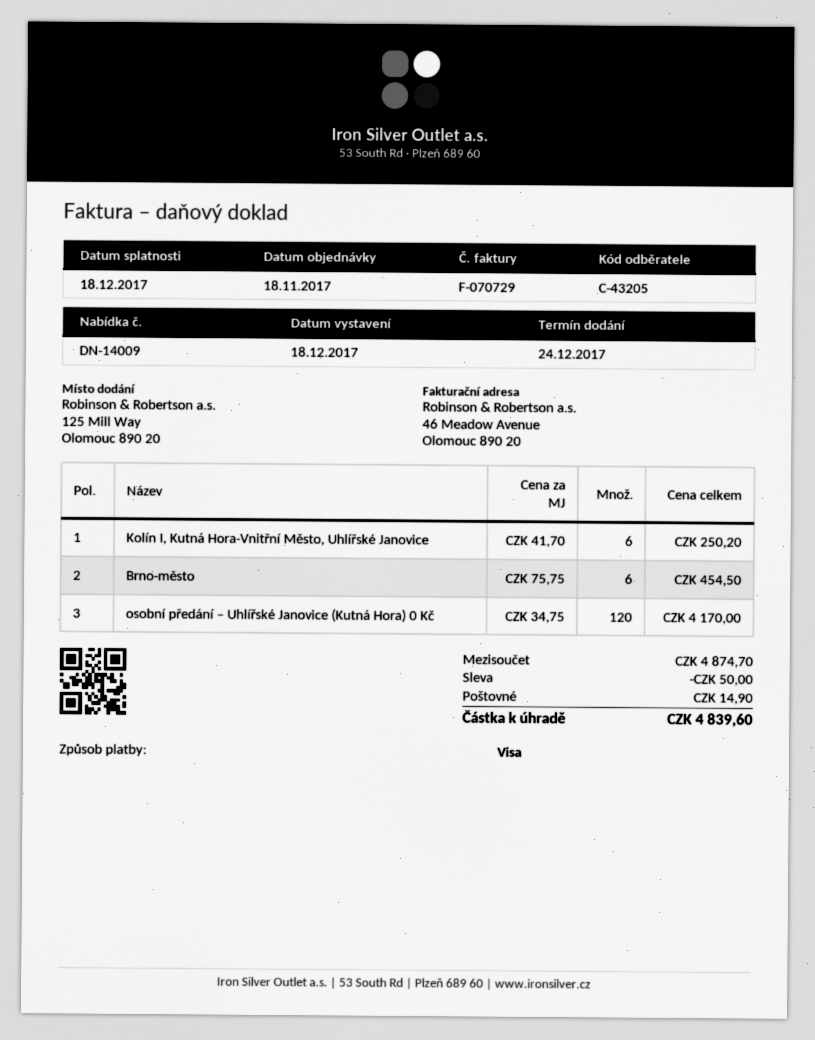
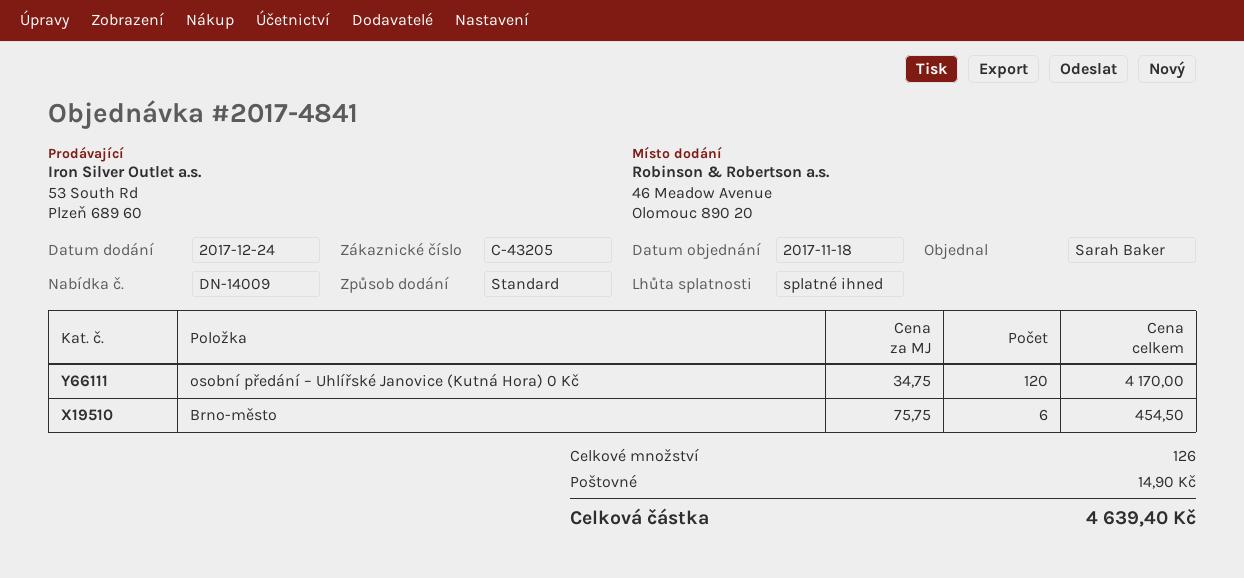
ship to: 125 Mill Way, Olomouc 890 20 -> 46 Meadow Avenue, Olomouc 890 20
Kolín I, Kutná Hora-Vnitřní Město, Uhlířské Janovice: 6 x 41.70 = 250.20 -> none
discount: 50.00 -> none
total: 4839.60 -> 4639.40

